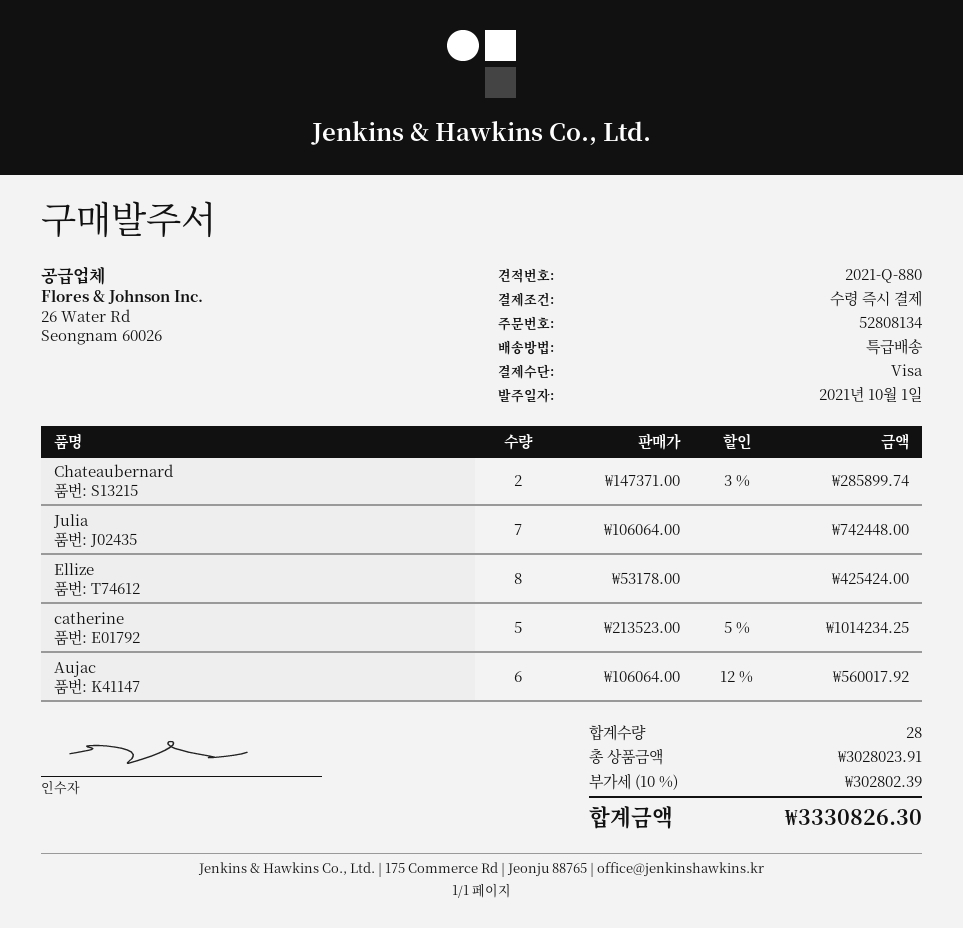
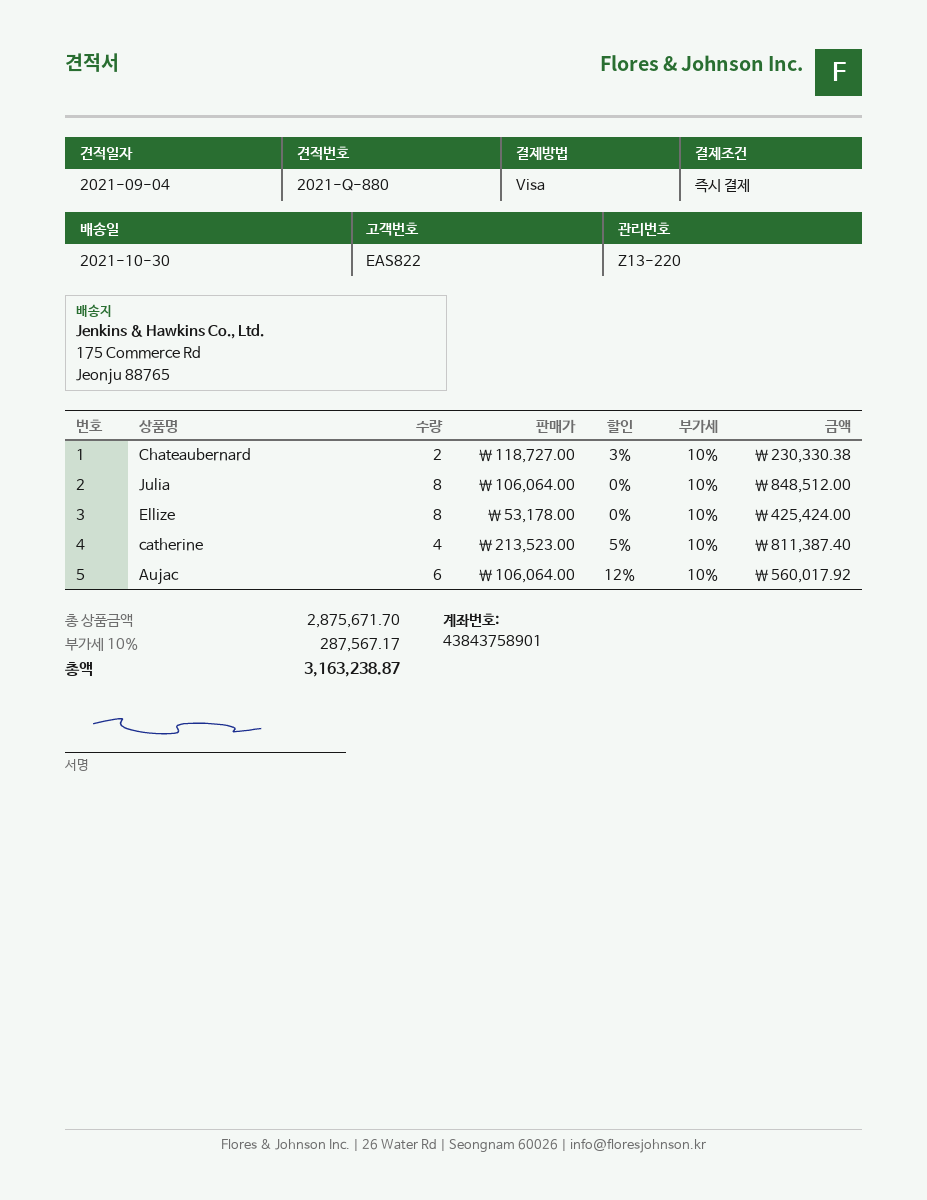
Chateaubernard: 2 x 147371.00 - 3% = 285899.74 -> 2 x 118727.00 - 3% = 230330.38
Julia: 7 x 106064.00 = 742448.00 -> 8 x 106064.00 = 848512.00
catherine: 5 x 213523.00 - 5% = 1014234.25 -> 4 x 213523.00 - 5% = 811387.40
subtotal: 3028023.91 -> 2875671.70
tax: 10% = 302802.39 -> 10% = 287567.17
total: 3330826.30 -> 3163238.87

